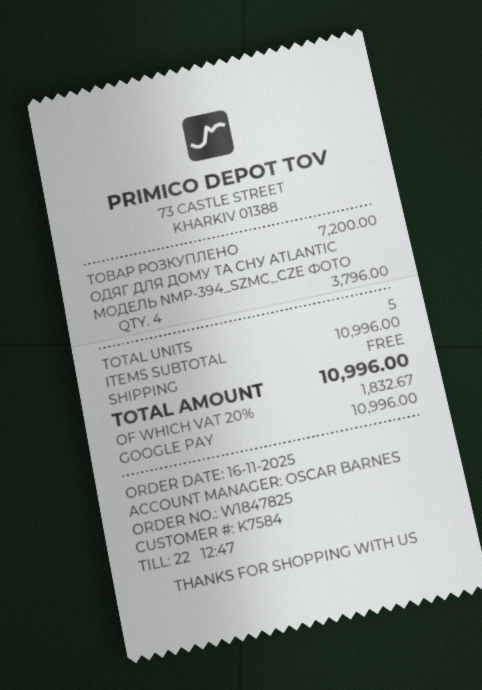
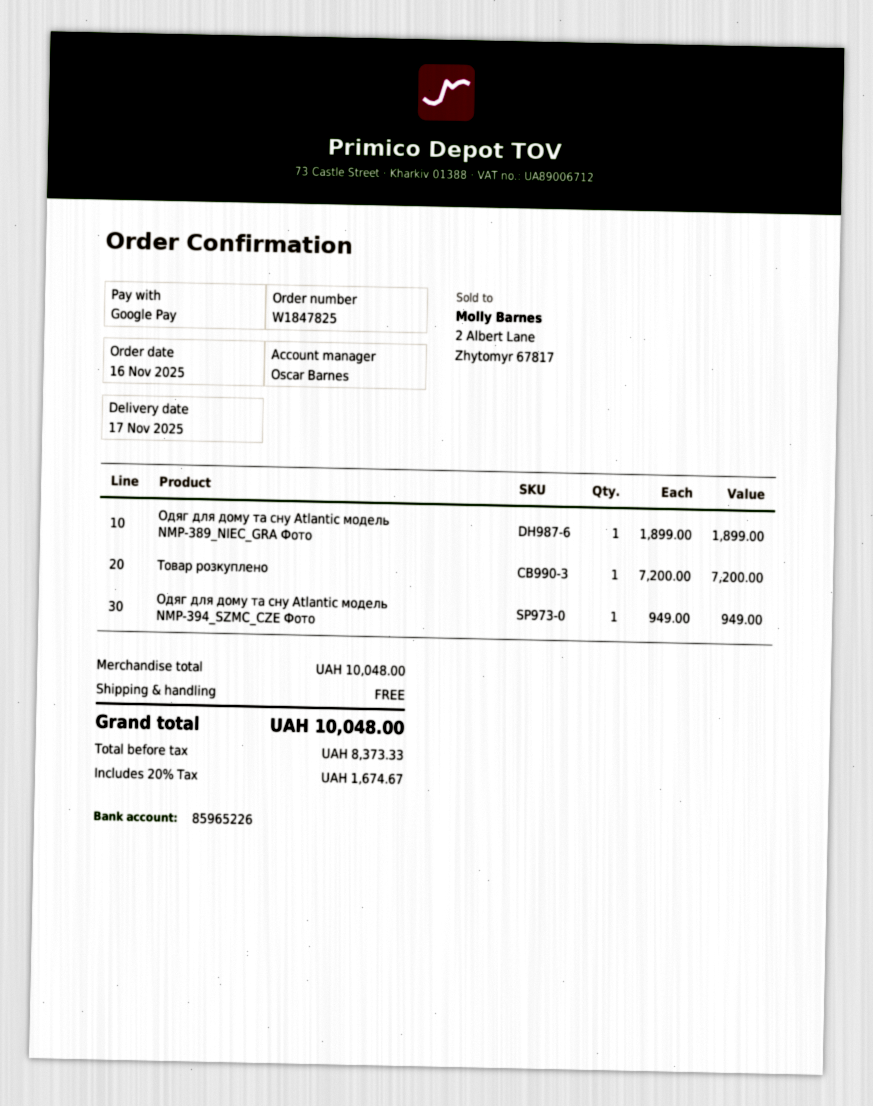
ОДЯГ ДЛЯ ДОМУ ТА СНУ ATLANTIC МОДЕЛЬ NMP-394_SZMC_CZE ФОТО: 4 for 3796.00 -> 1 for 949.00
Одяг для дому та сну Atlantic модель NMP-389_NIEC_GRA Фото: none -> 1 for 1899.00
subtotal: 10996.00 -> 10048.00
tax: 20% = 1832.67 -> 20% = 1674.67
total: 10996.00 -> 10048.00

